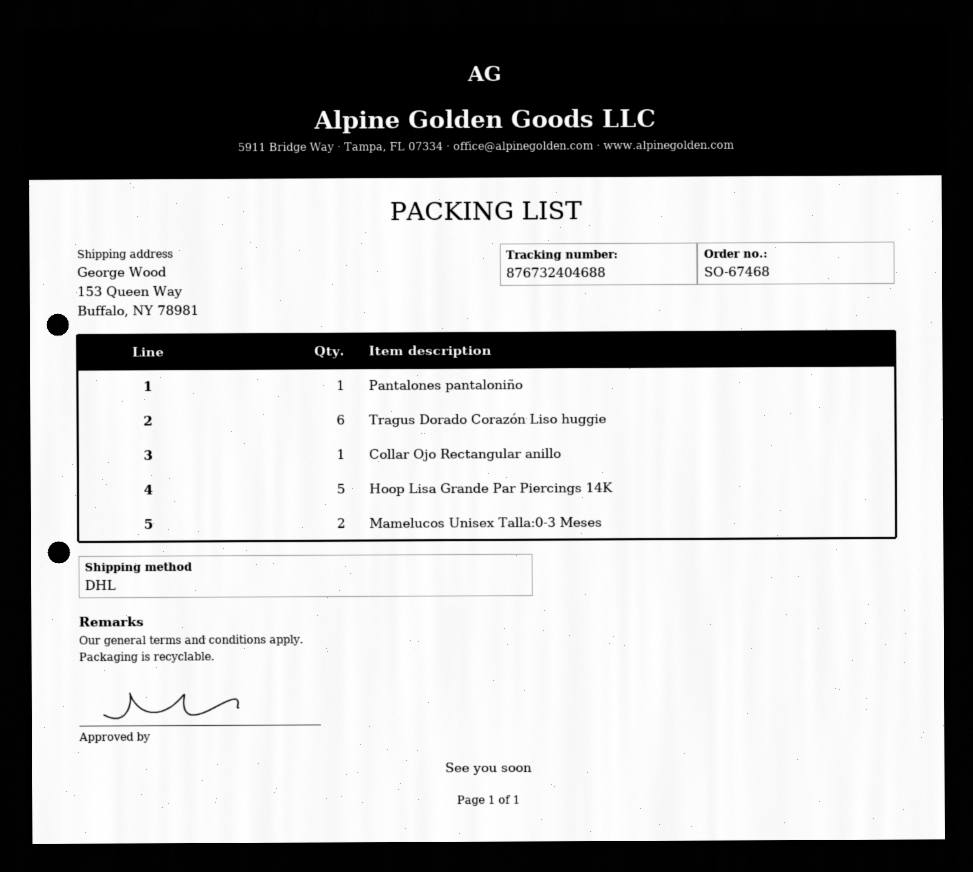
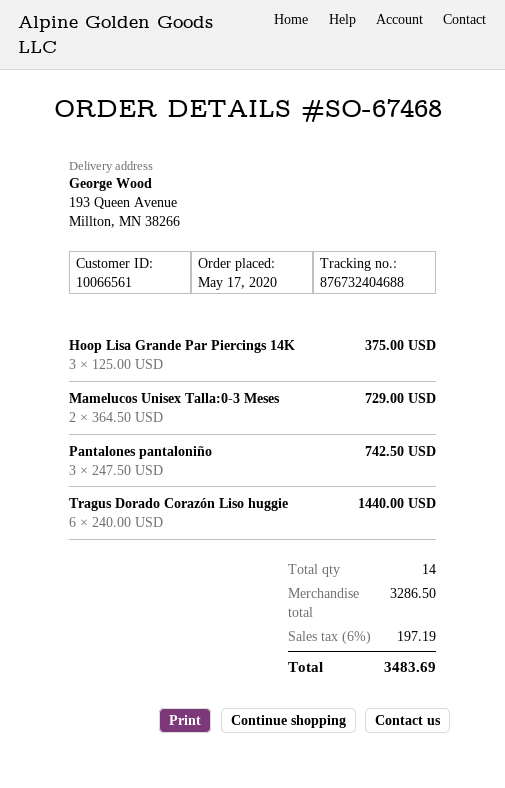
ship to: 153 Queen Way, Buffalo, NY 78981 -> 193 Queen Avenue, Millton, MN 38266
Pantalones pantaloniño: 1 -> 3
Collar Ojo Rectangular anillo: 1 -> none
Hoop Lisa Grande Par Piercings 14K: 5 -> 3

